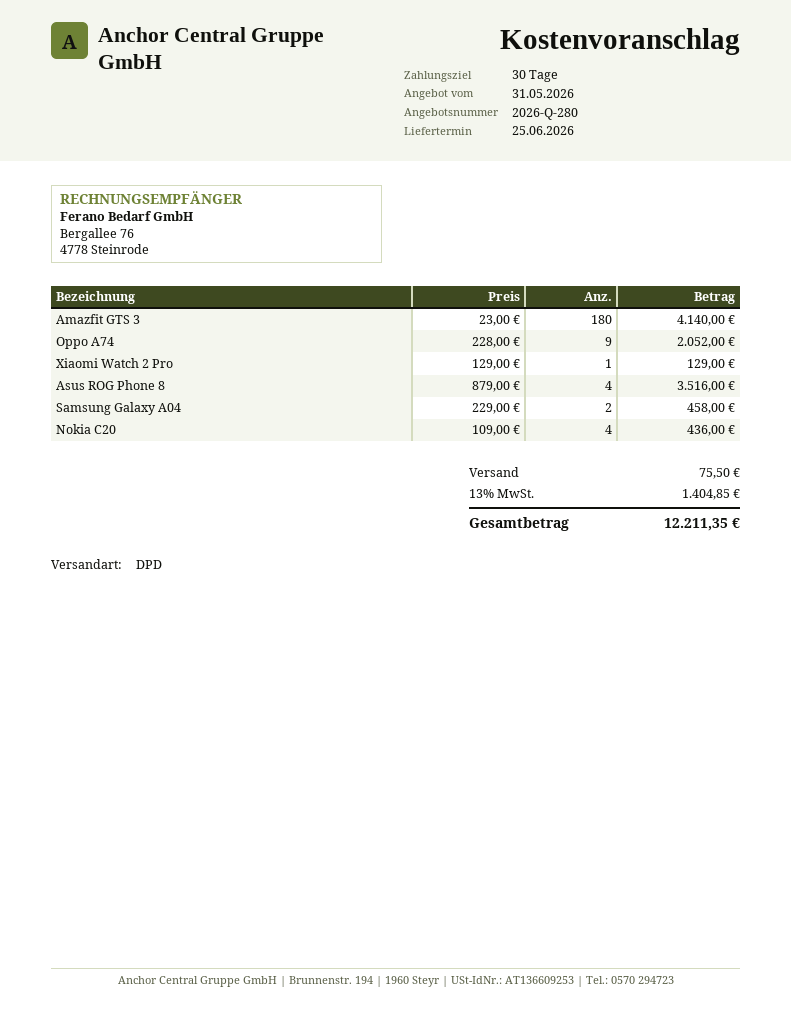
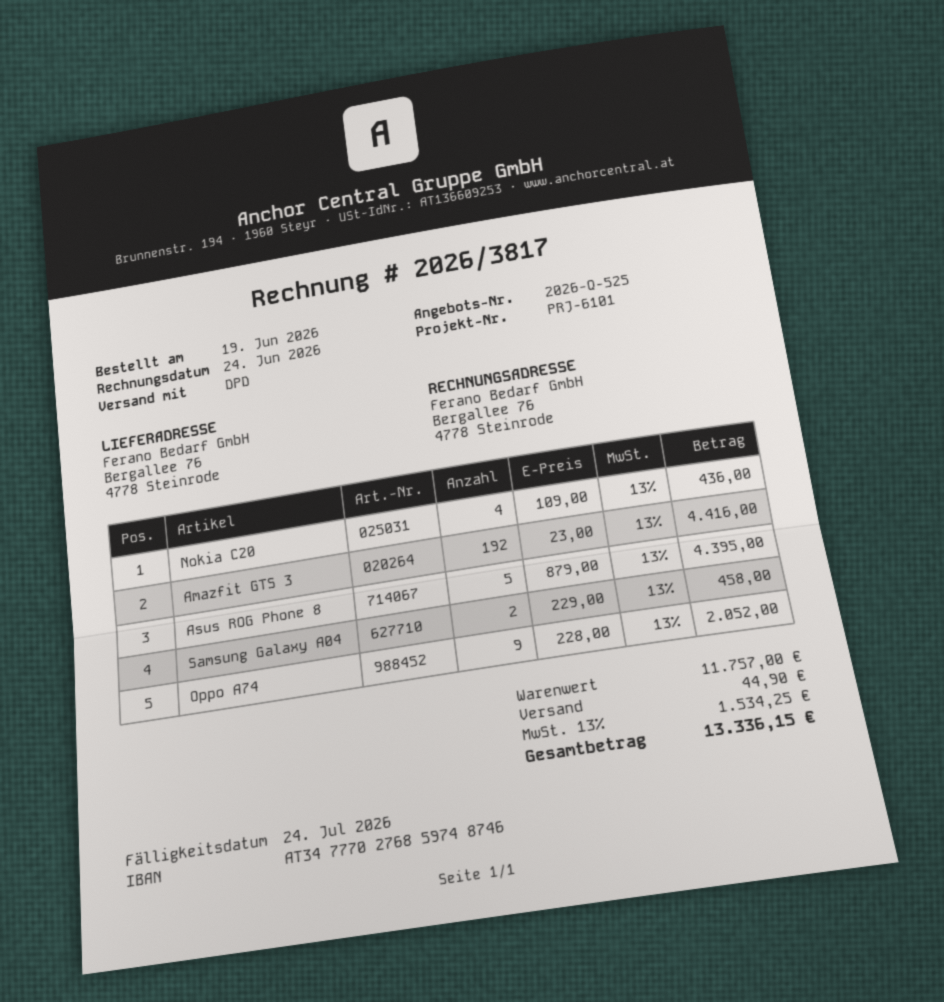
quote number: 2026-Q-280 -> 2026-Q-525
Amazfit GTS 3: 180 x 23.00 = 4140.00 -> 192 x 23.00 = 4416.00
Xiaomi Watch 2 Pro: 1 x 129.00 = 129.00 -> none
Asus ROG Phone 8: 4 x 879.00 = 3516.00 -> 5 x 879.00 = 4395.00
shipping: 75.50 -> 44.90
tax: 13% = 1404.85 -> 13% = 1534.25
total: 12211.35 -> 13336.15

